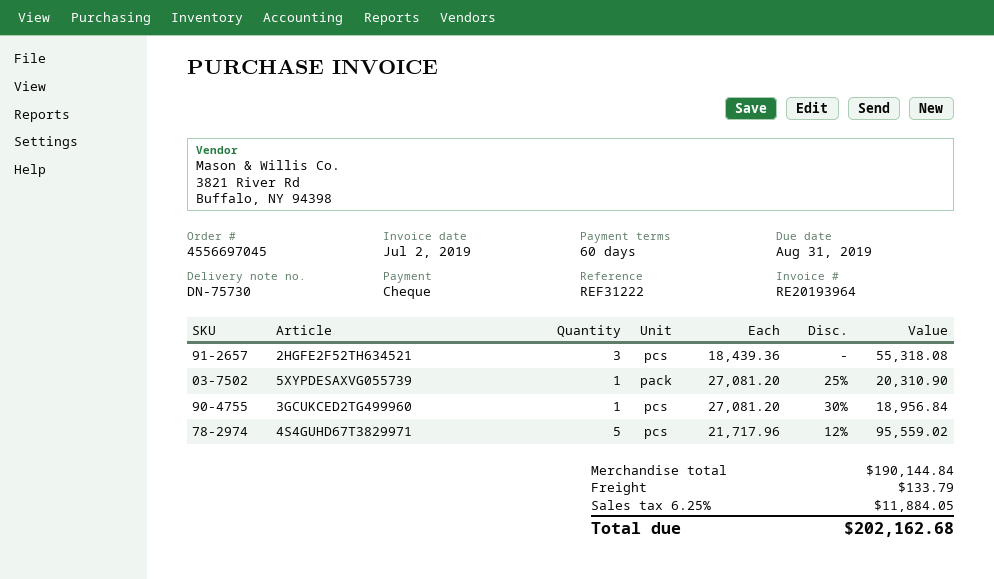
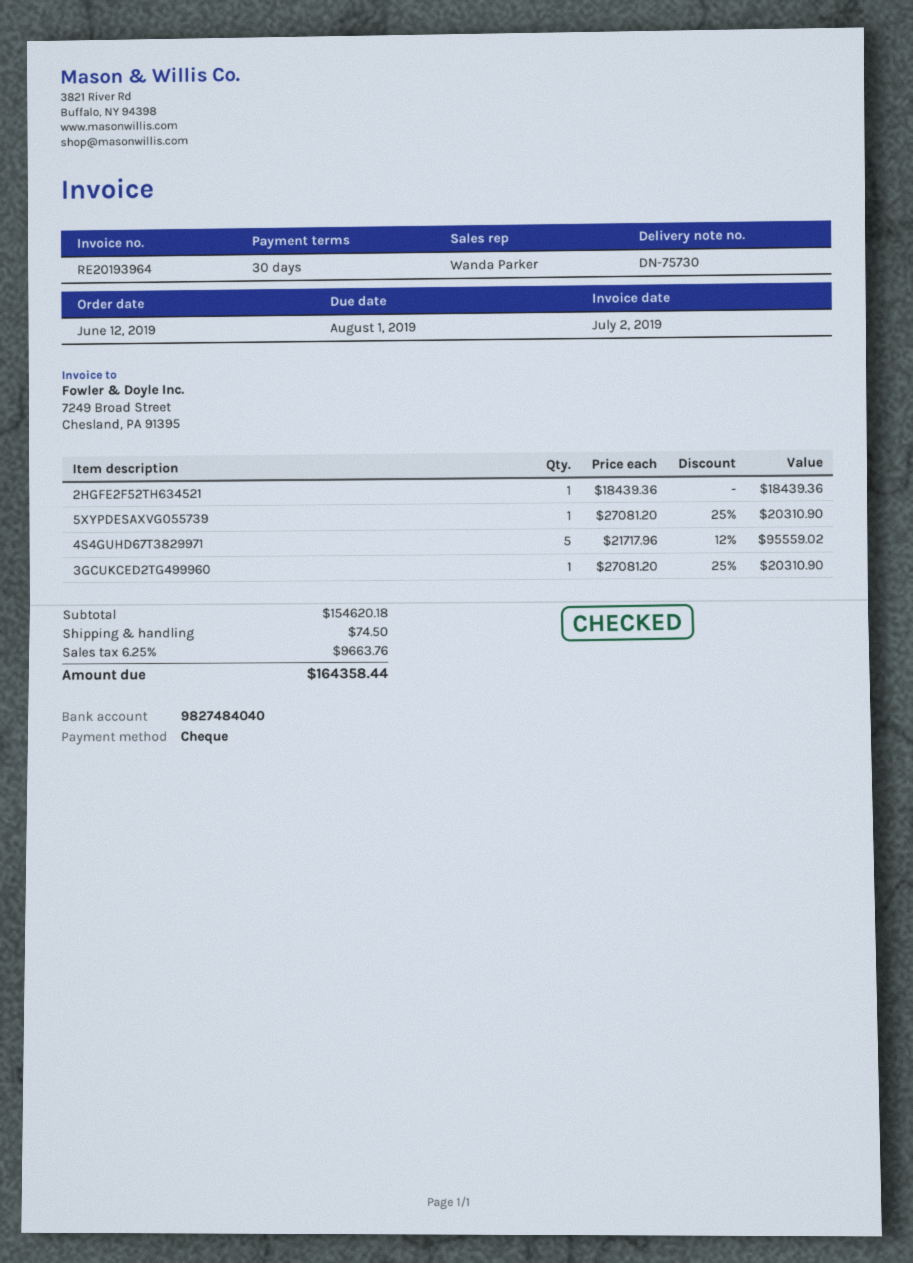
payment terms: 60 days -> 30 days
due date: 2019-08-31 -> 2019-08-01
2HGFE2F52TH634521: 3 x 18439.36 = 55318.08 -> 1 x 18439.36 = 18439.36
3GCUKCED2TG499960: 1 x 27081.20 - 30% = 18956.84 -> 1 x 27081.20 - 25% = 20310.90
subtotal: 190144.84 -> 154620.18
shipping: 133.79 -> 74.50
tax: 6.25% = 11884.05 -> 6.25% = 9663.76
total: 202162.68 -> 164358.44

